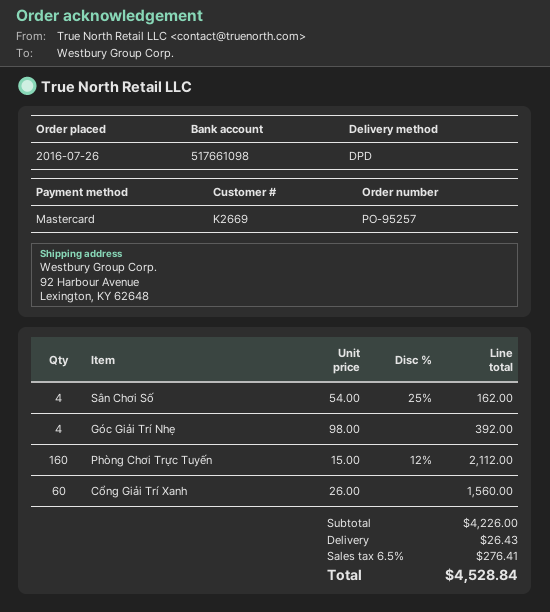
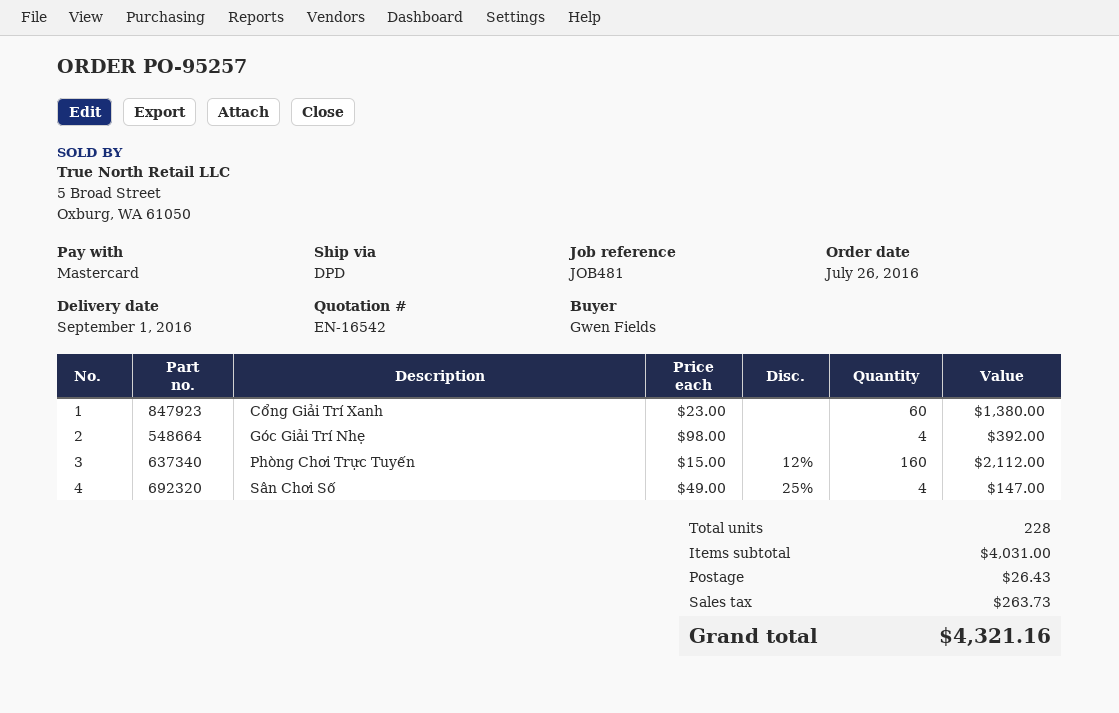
Sân Chơi Số: 4 x 54.00 - 25% = 162.00 -> 4 x 49.00 - 25% = 147.00
Cổng Giải Trí Xanh: 60 x 26.00 = 1560.00 -> 60 x 23.00 = 1380.00
subtotal: 4226.00 -> 4031.00
tax: 276.41 -> 263.73
total: 4528.84 -> 4321.16

